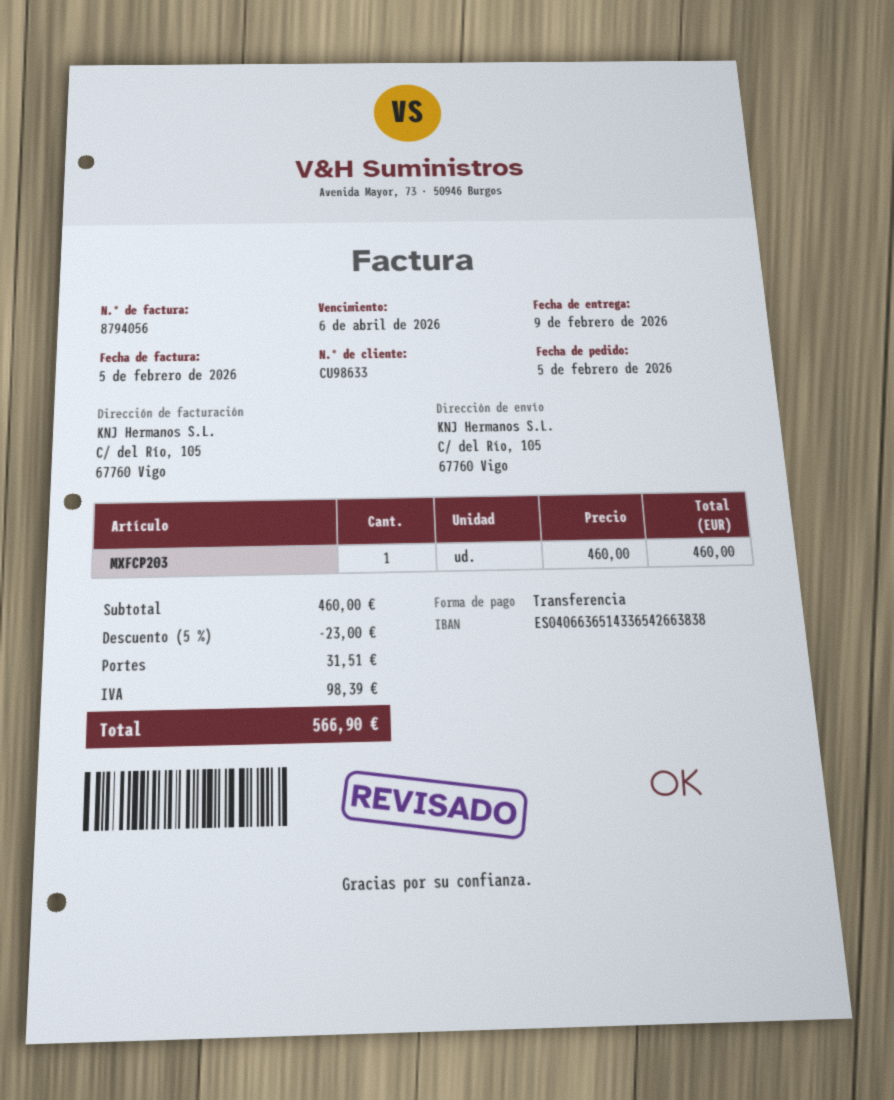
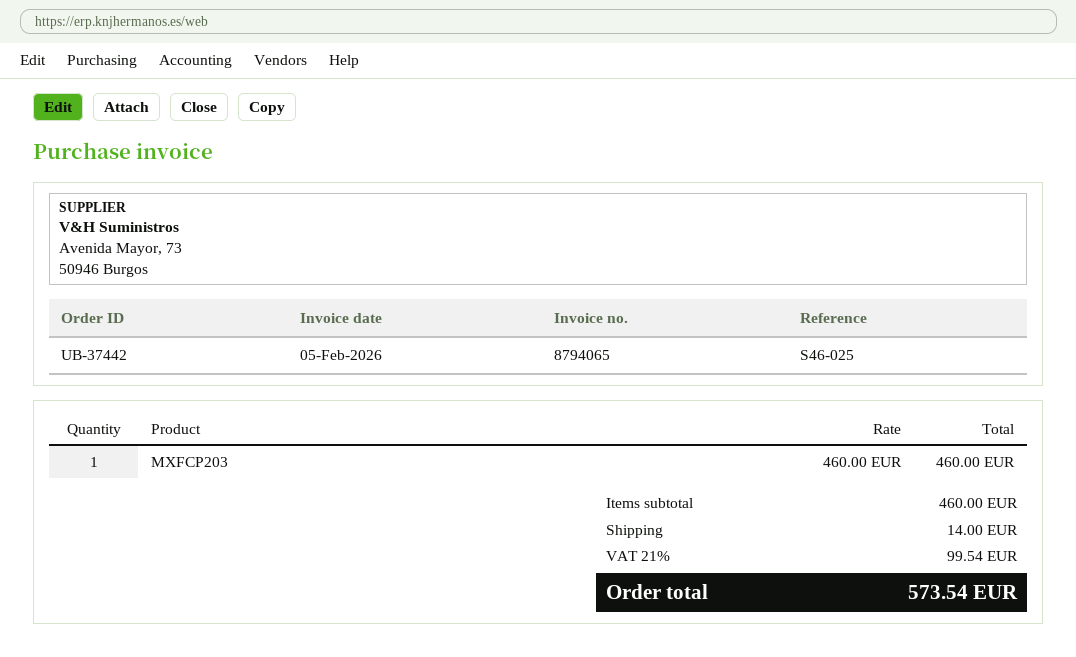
invoice number: 8794056 -> 8794065
discount: 5% = 23.00 -> none
shipping: 31.51 -> 14.00
tax: 98.39 -> 99.54
total: 566.90 -> 573.54

